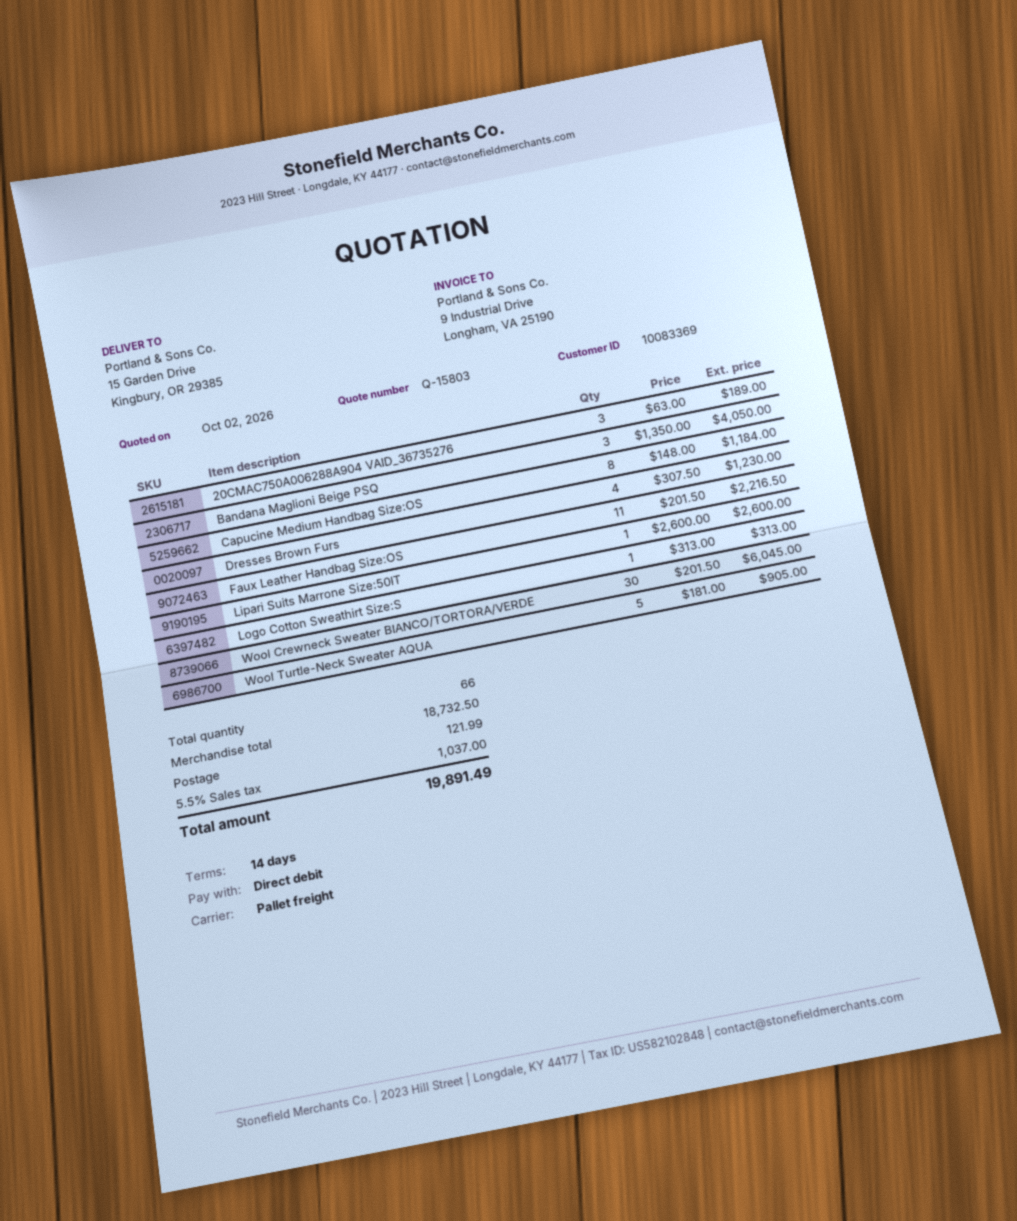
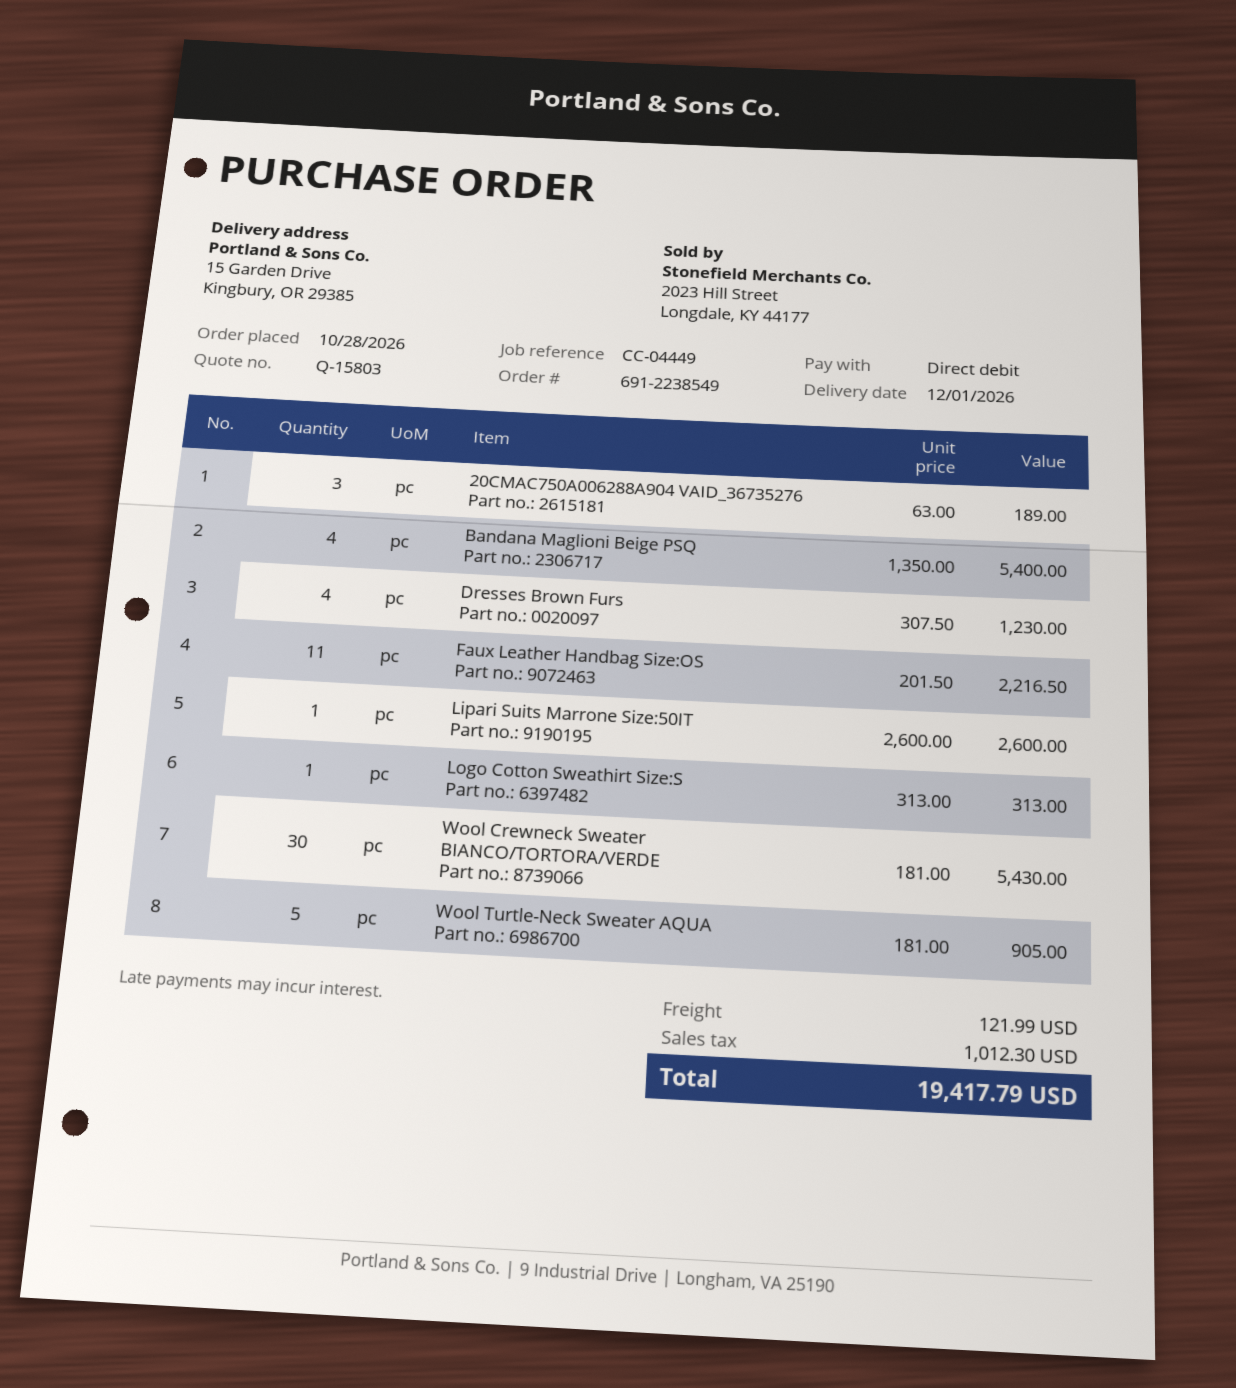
Bandana Maglioni Beige PSQ: 3 x 1350.00 = 4050.00 -> 4 x 1350.00 = 5400.00
Capucine Medium Handbag Size:OS: 8 x 148.00 = 1184.00 -> none
Wool Crewneck Sweater BIANCO/TORTORA/VERDE: 30 x 201.50 = 6045.00 -> 30 x 181.00 = 5430.00
tax: 1037.00 -> 1012.30
total: 19891.49 -> 19417.79

